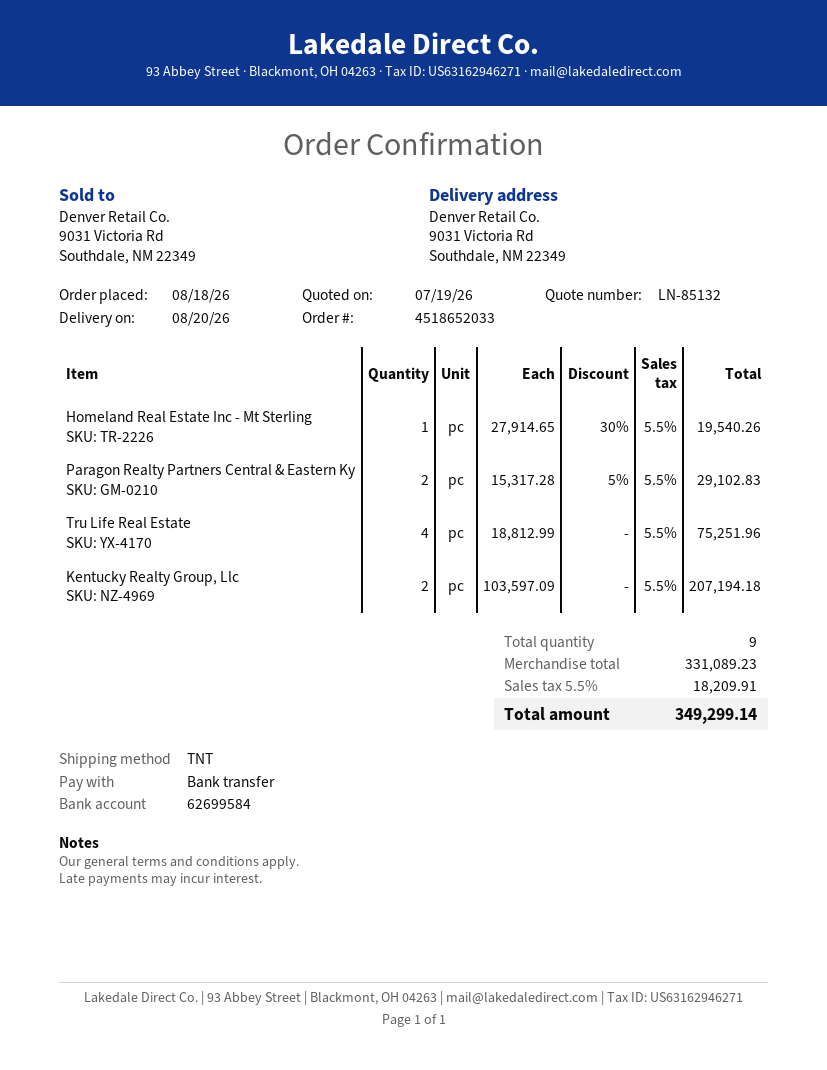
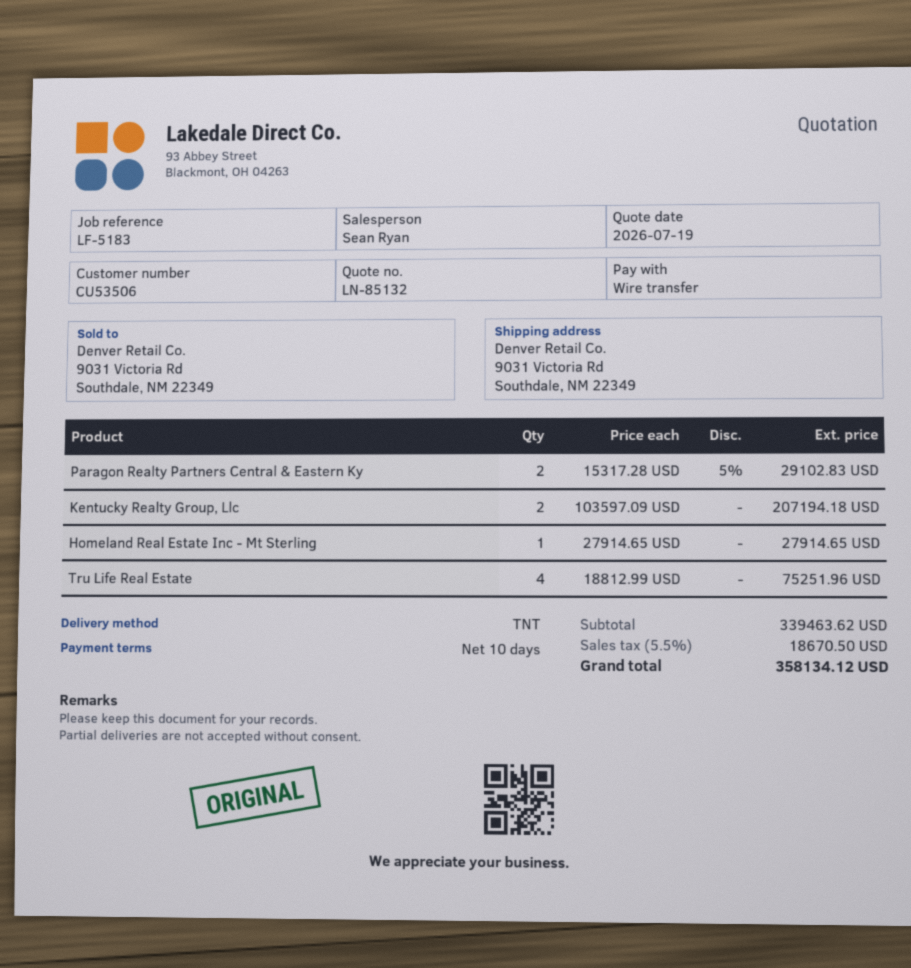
Homeland Real Estate Inc - Mt Sterling: 1 x 27914.65 - 30% = 19540.26 -> 1 x 27914.65 = 27914.65
subtotal: 331089.23 -> 339463.62
tax: 5.5% = 18209.91 -> 5.5% = 18670.50
total: 349299.14 -> 358134.12

